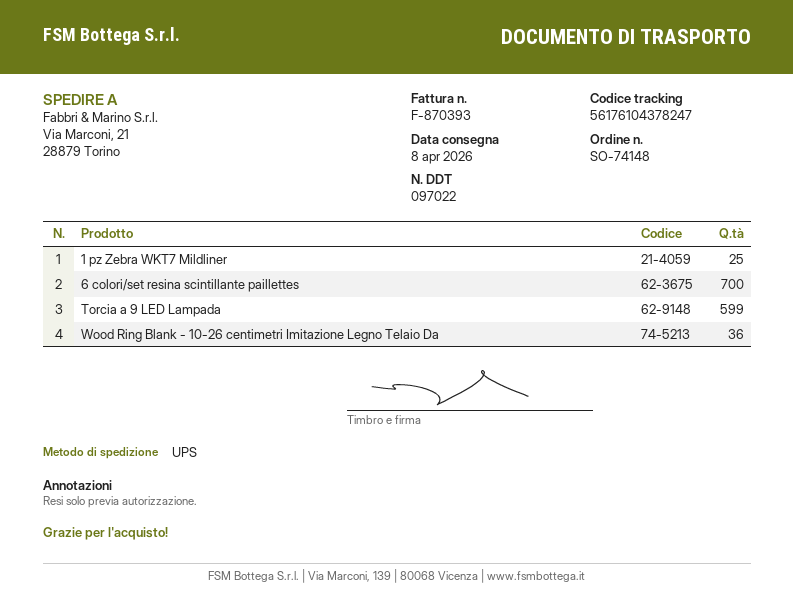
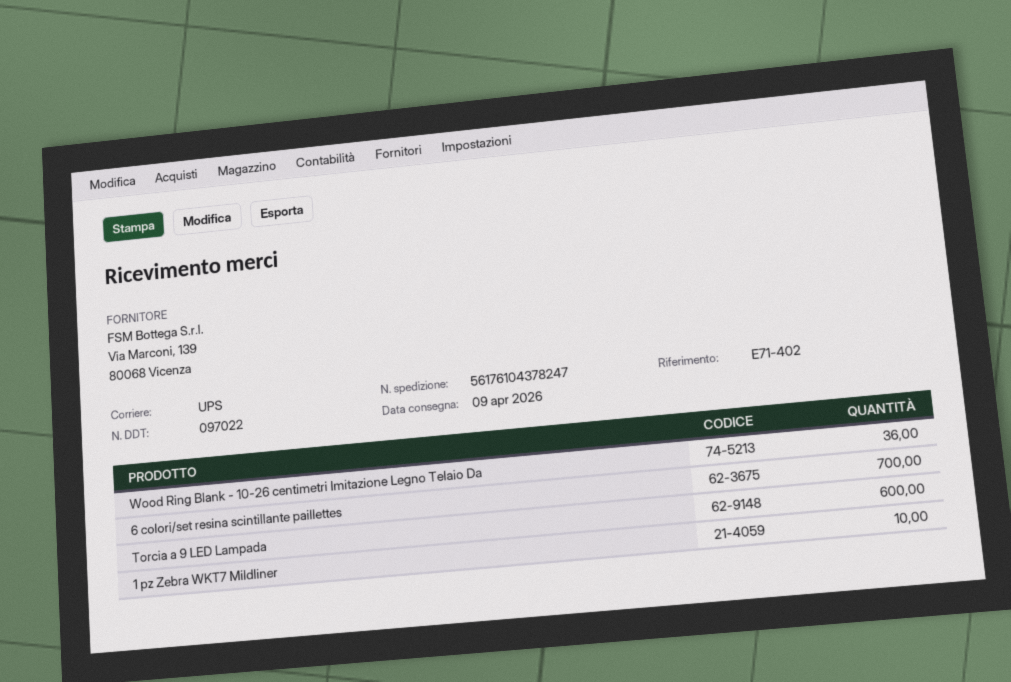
delivery date: 2026-04-08 -> 2026-04-09
1 pz Zebra WKT7 Mildliner: 25 -> 10
Torcia a 9 LED Lampada: 599 -> 600

